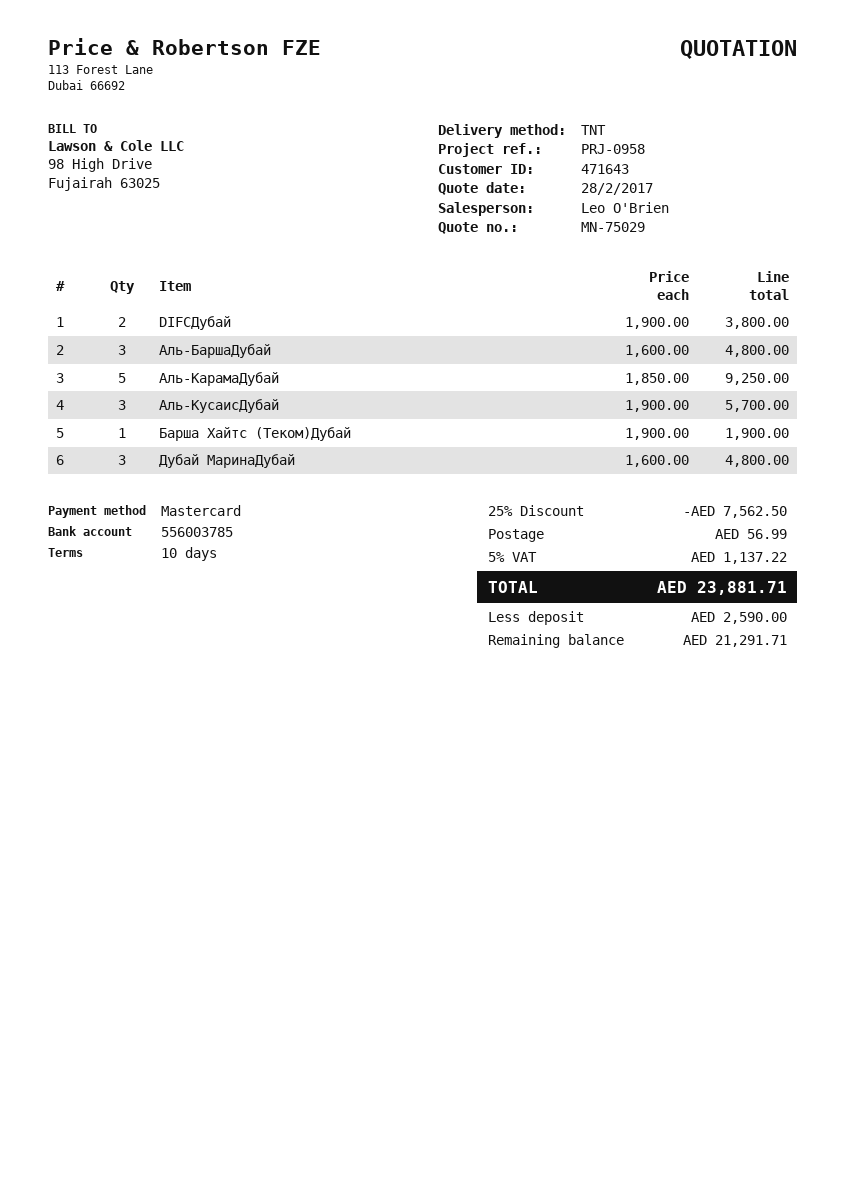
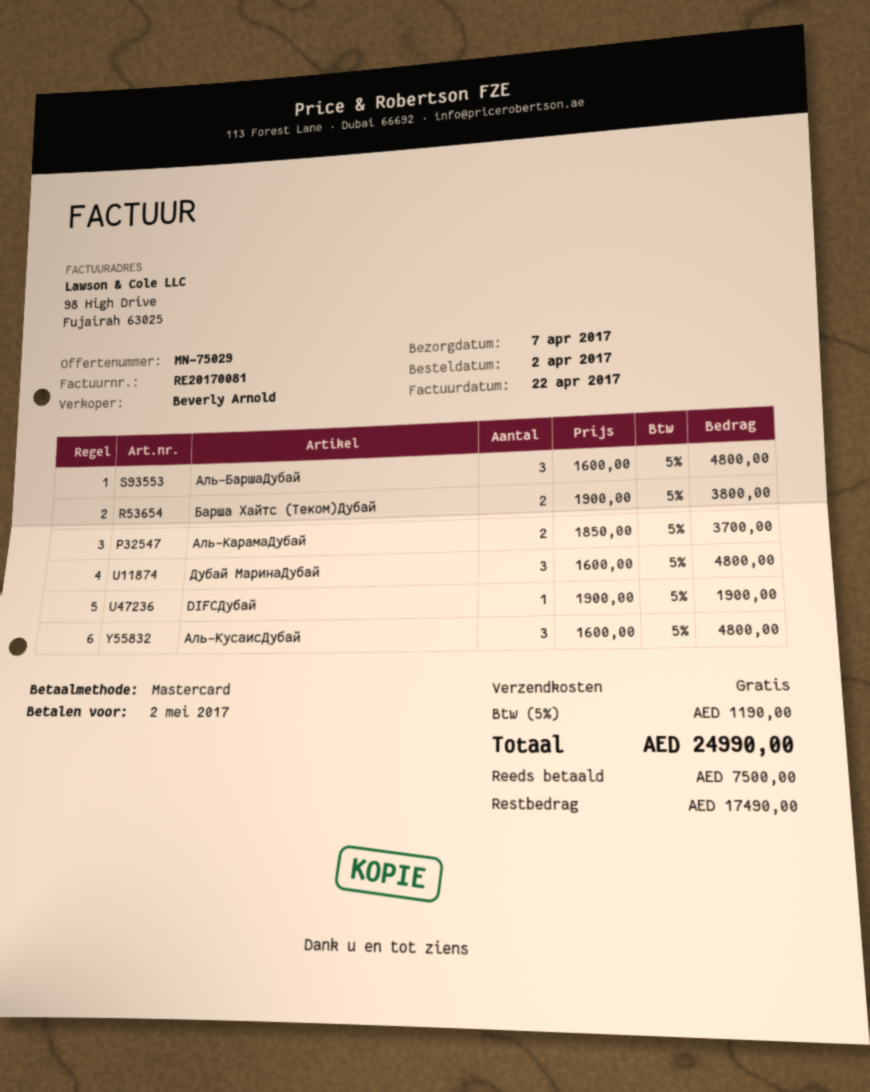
sales rep: Leo O'Brien -> Beverly Arnold
DIFCДубай: 2 x 1900.00 = 3800.00 -> 1 x 1900.00 = 1900.00
Аль-КарамаДубай: 5 x 1850.00 = 9250.00 -> 2 x 1850.00 = 3700.00
Аль-КусаисДубай: 3 x 1900.00 = 5700.00 -> 3 x 1600.00 = 4800.00
Барша Хайтс (Теком)Дубай: 1 x 1900.00 = 1900.00 -> 2 x 1900.00 = 3800.00
discount: 25% = 7562.50 -> none
shipping: 56.99 -> 0.00
tax: 5% = 1137.22 -> 5% = 1190.00
total: 23881.71 -> 24990.00
deposit: 2590.00 -> 7500.00
balance: 21291.71 -> 17490.00

